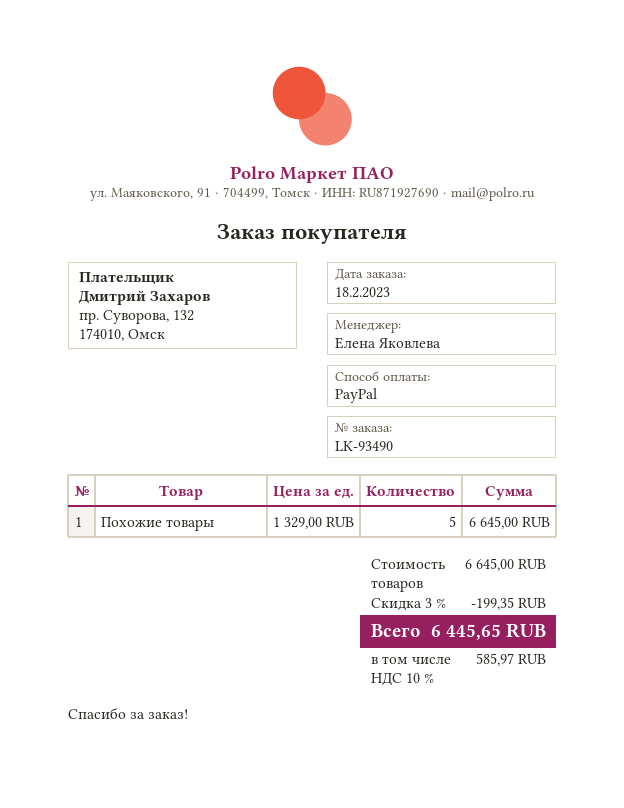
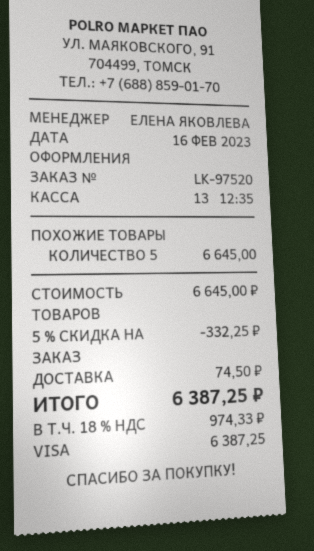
order number: LK-93490 -> LK-97520
order date: 2023-02-18 -> 2023-02-16
payment method: PayPal -> Visa
discount: 3% = 199.35 -> 5% = 332.25
shipping: none -> 74.50
tax: 10% = 585.97 -> 18% = 974.33
total: 6445.65 -> 6387.25

